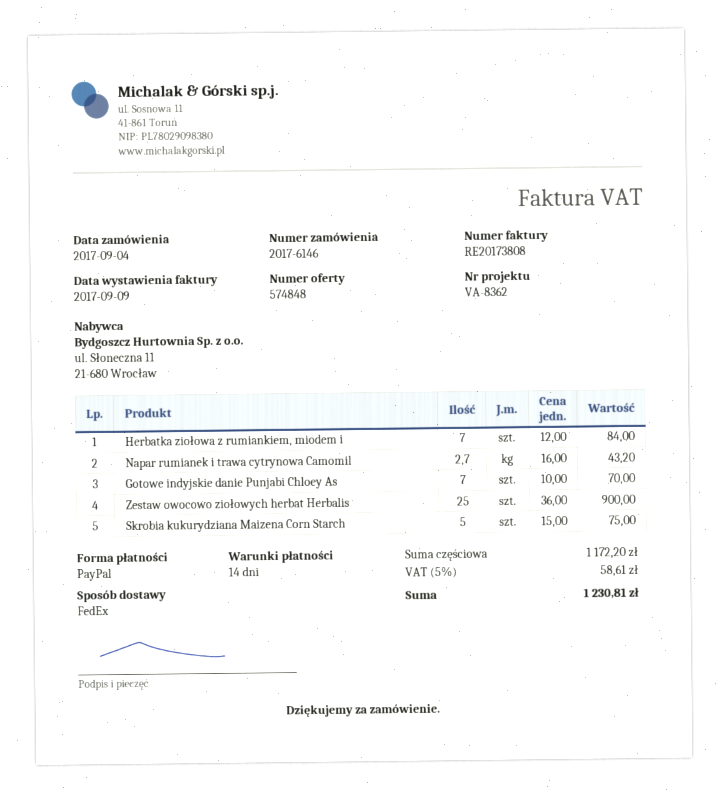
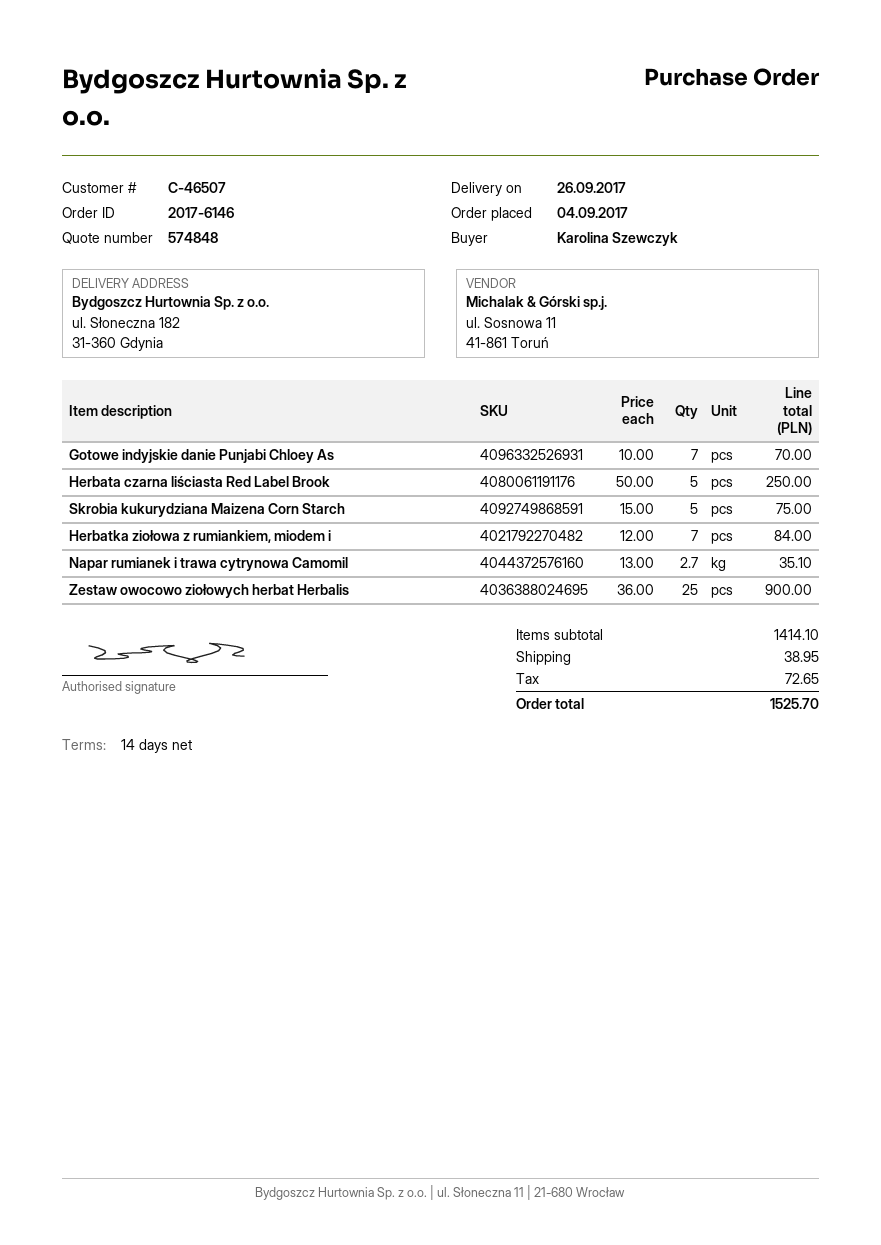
Napar rumianek i trawa cytrynowa Camomil: 2.7 x 16.00 = 43.20 -> 2.7 x 13.00 = 35.10
Herbata czarna liściasta Red Label Brook: none -> 5 x 50.00 = 250.00
subtotal: 1172.20 -> 1414.10
shipping: none -> 38.95
tax: 58.61 -> 72.65
total: 1230.81 -> 1525.70

